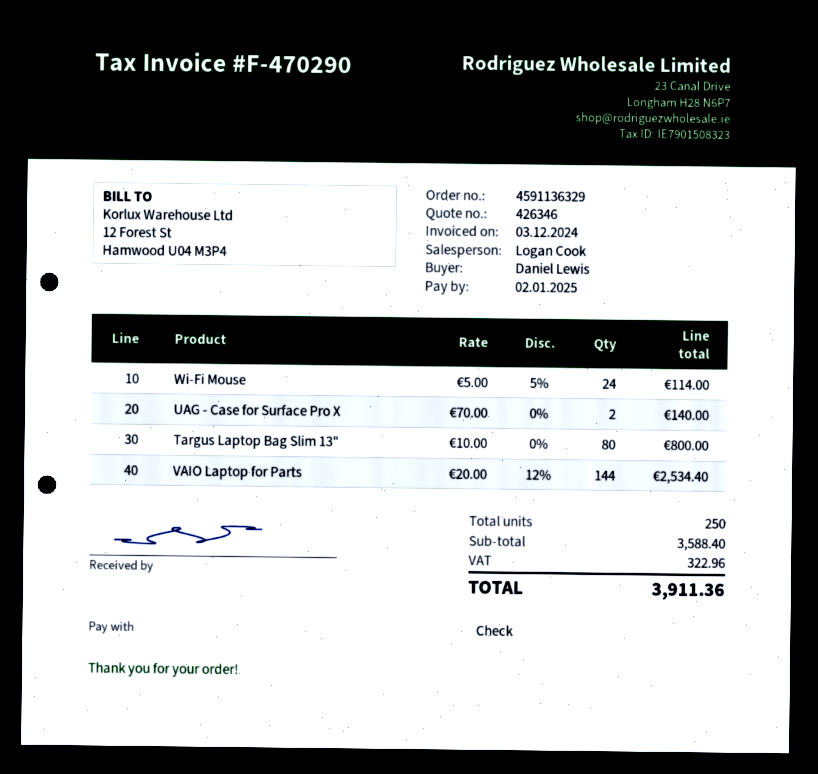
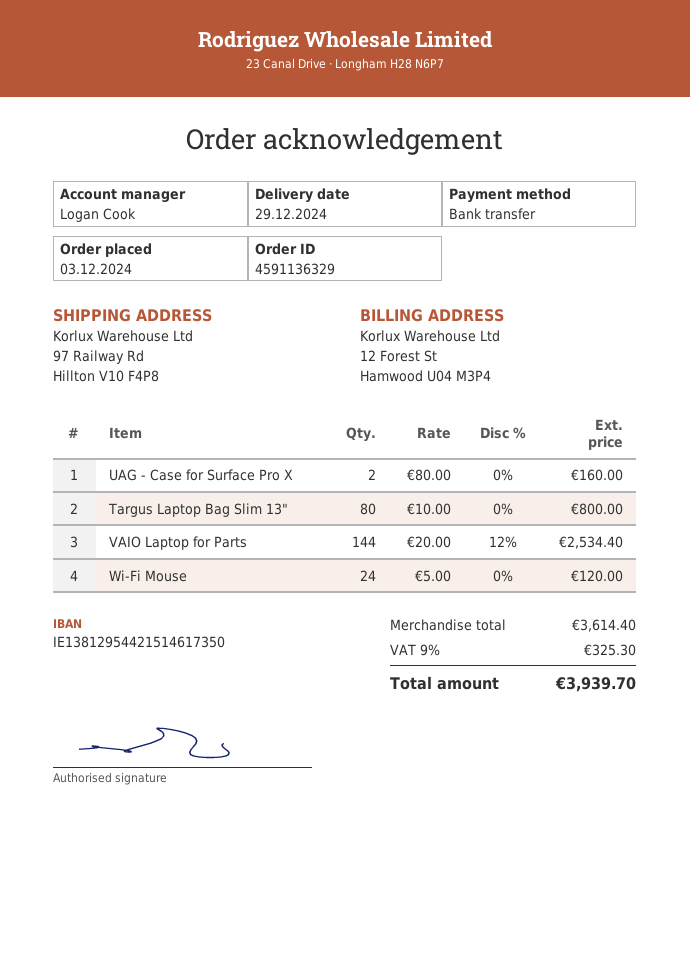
payment method: cheque -> bank transfer
Wi-Fi Mouse: 24 x 5.00 - 5% = 114.00 -> 24 x 5.00 = 120.00
UAG - Case for Surface Pro X: 2 x 70.00 = 140.00 -> 2 x 80.00 = 160.00
subtotal: 3588.40 -> 3614.40
tax: 322.96 -> 325.30
total: 3911.36 -> 3939.70

